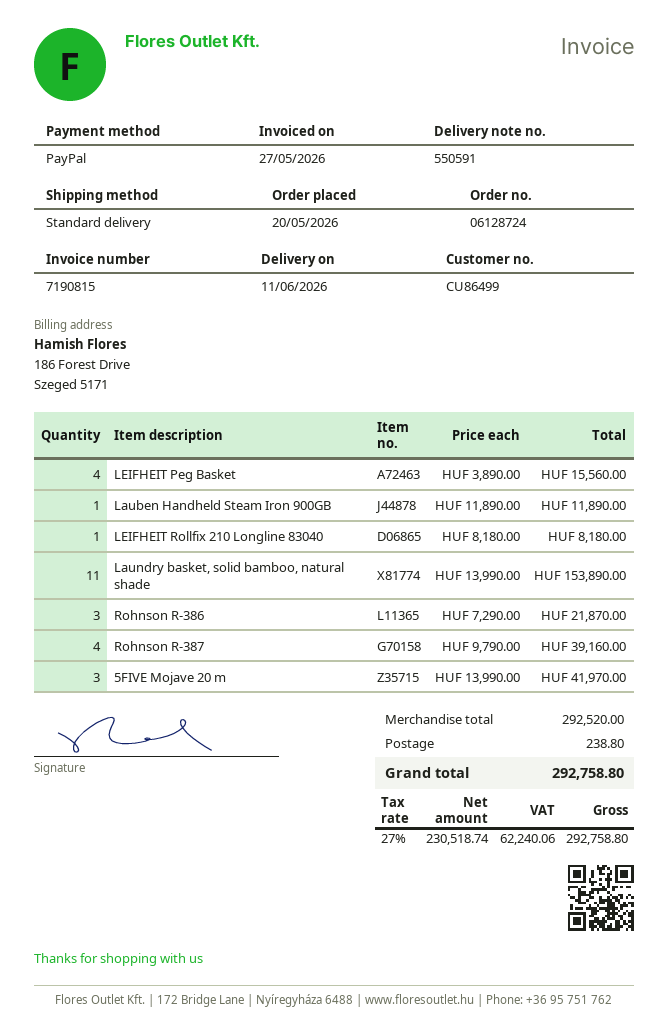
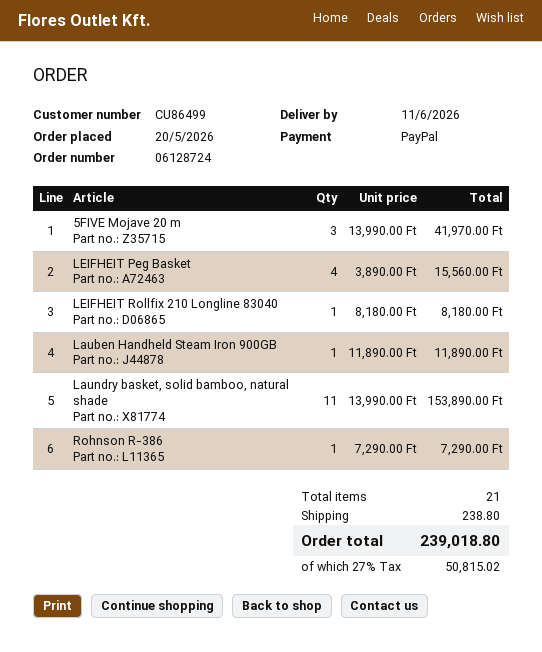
Rohnson R-386: 3 x 7290.00 = 21870.00 -> 1 x 7290.00 = 7290.00
Rohnson R-387: 4 x 9790.00 = 39160.00 -> none
tax: 27% = 62240.06 -> 27% = 50815.02
total: 292758.80 -> 239018.80

